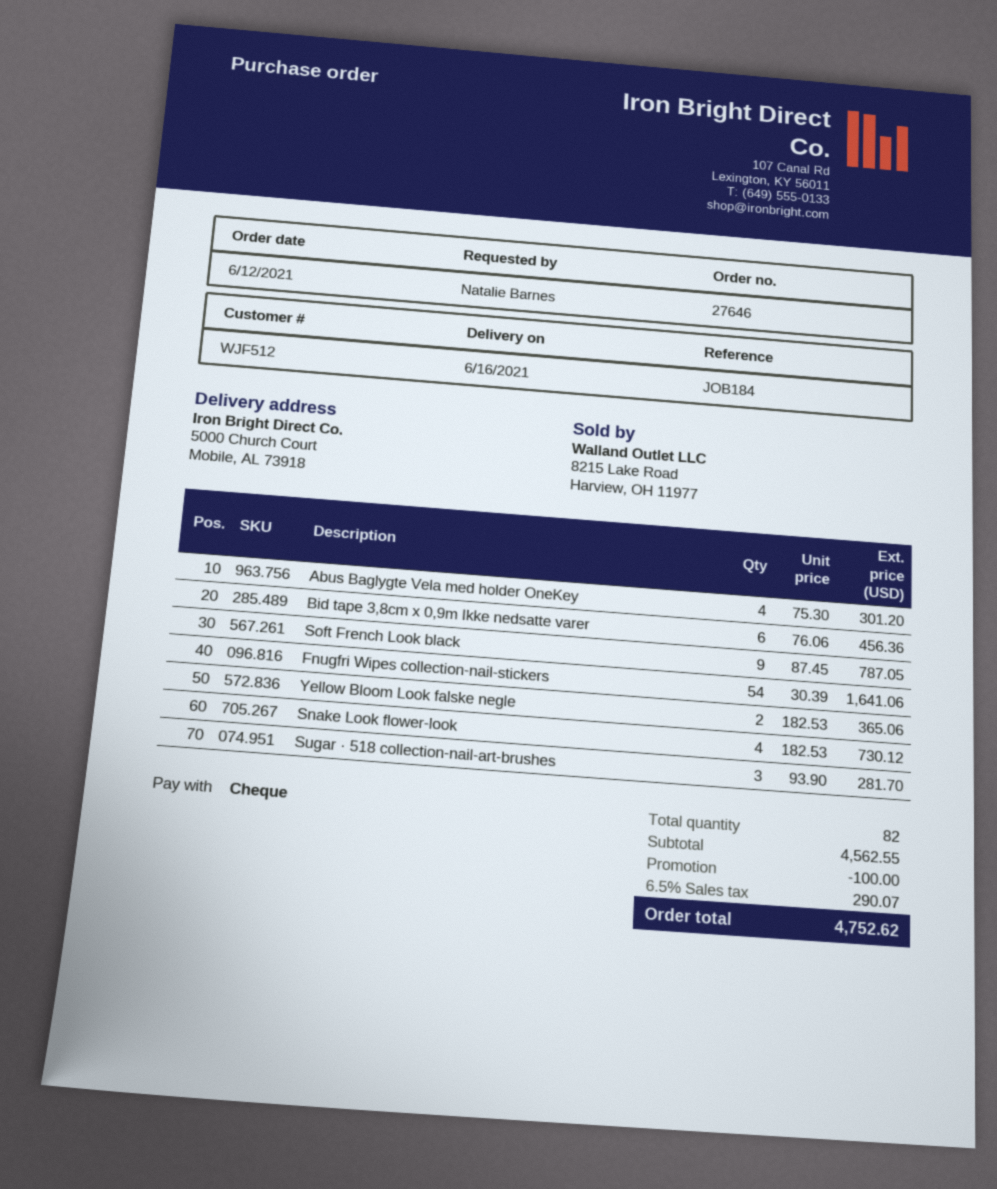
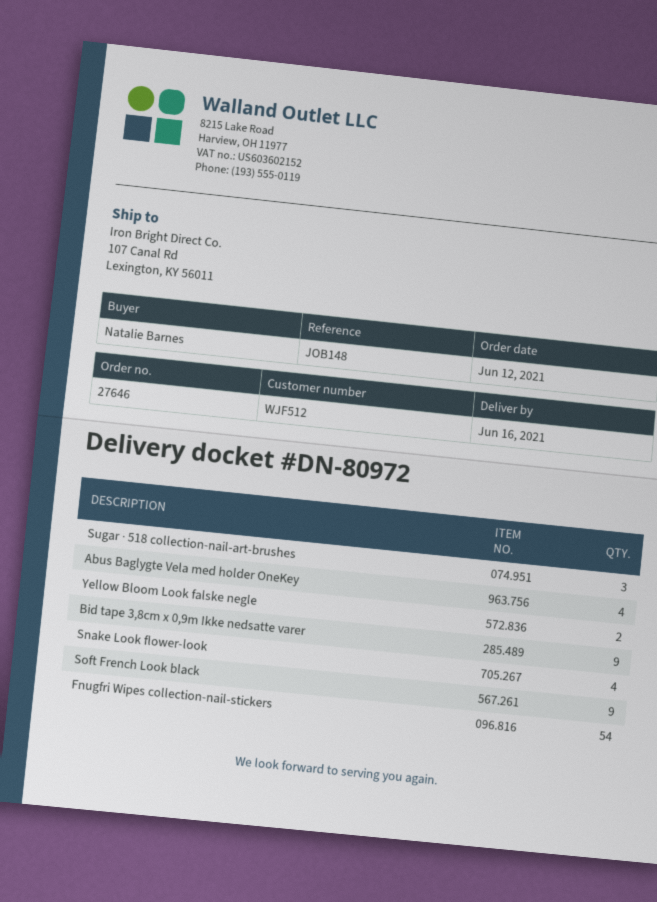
reference: JOB184 -> JOB148
ship to: 5000 Church Court, Mobile, AL 73918 -> 107 Canal Rd, Lexington, KY 56011
Bid tape 3,8cm x 0,9m Ikke nedsatte varer: 6 -> 9

